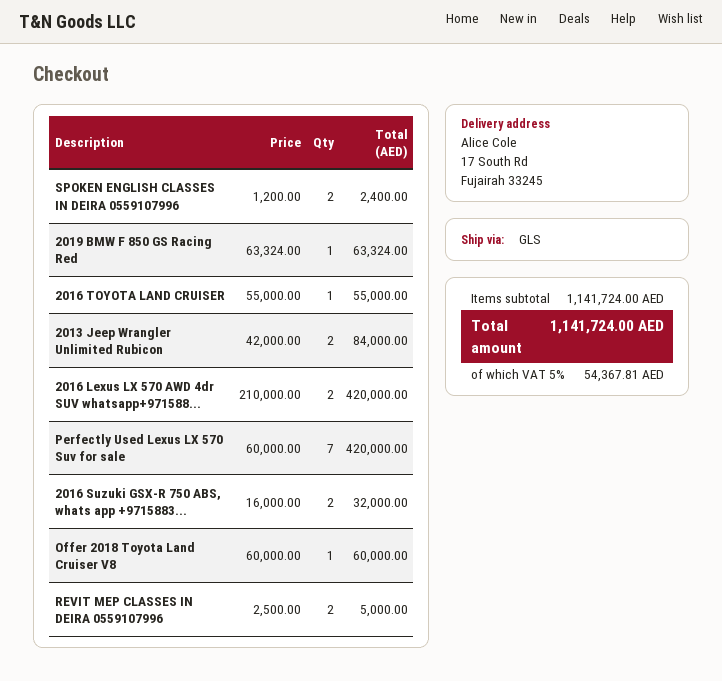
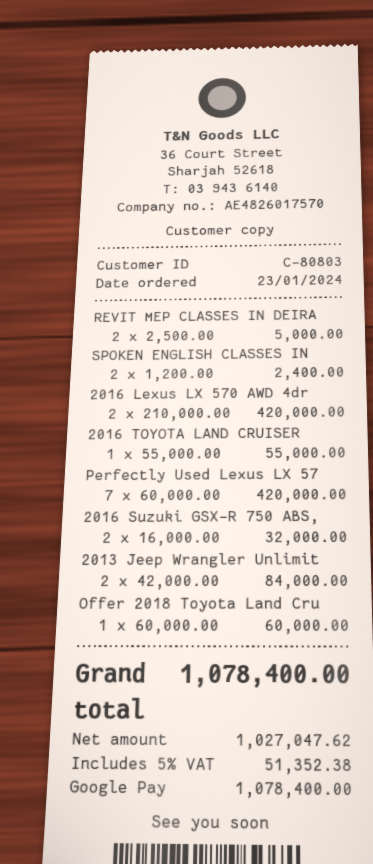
2019 BMW F 850 GS Racing Red: 1 x 63324.00 = 63324.00 -> none
tax: 5% = 54367.81 -> 5% = 51352.38
total: 1141724.00 -> 1078400.00

